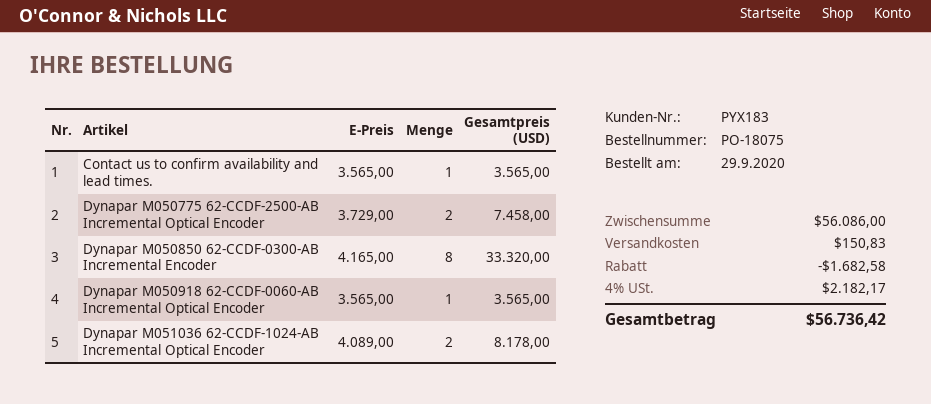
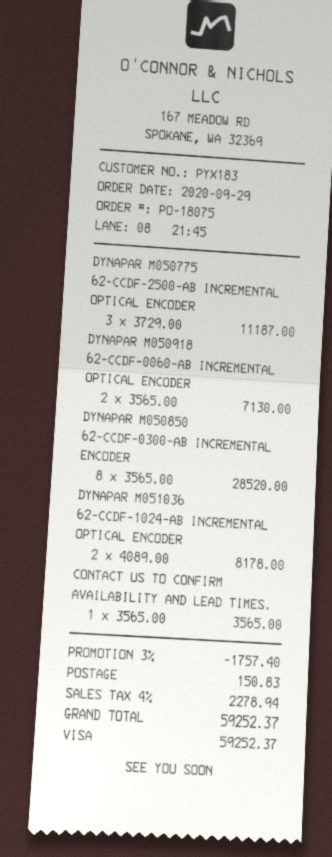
Dynapar M050775 62-CCDF-2500-AB Incremental Optical Encoder: 2 x 3729.00 = 7458.00 -> 3 x 3729.00 = 11187.00
Dynapar M050850 62-CCDF-0300-AB Incremental Encoder: 8 x 4165.00 = 33320.00 -> 8 x 3565.00 = 28520.00
Dynapar M050918 62-CCDF-0060-AB Incremental Optical Encoder: 1 x 3565.00 = 3565.00 -> 2 x 3565.00 = 7130.00
discount: 1682.58 -> 1757.40
tax: 4% = 2182.17 -> 4% = 2278.94
total: 56736.42 -> 59252.37

